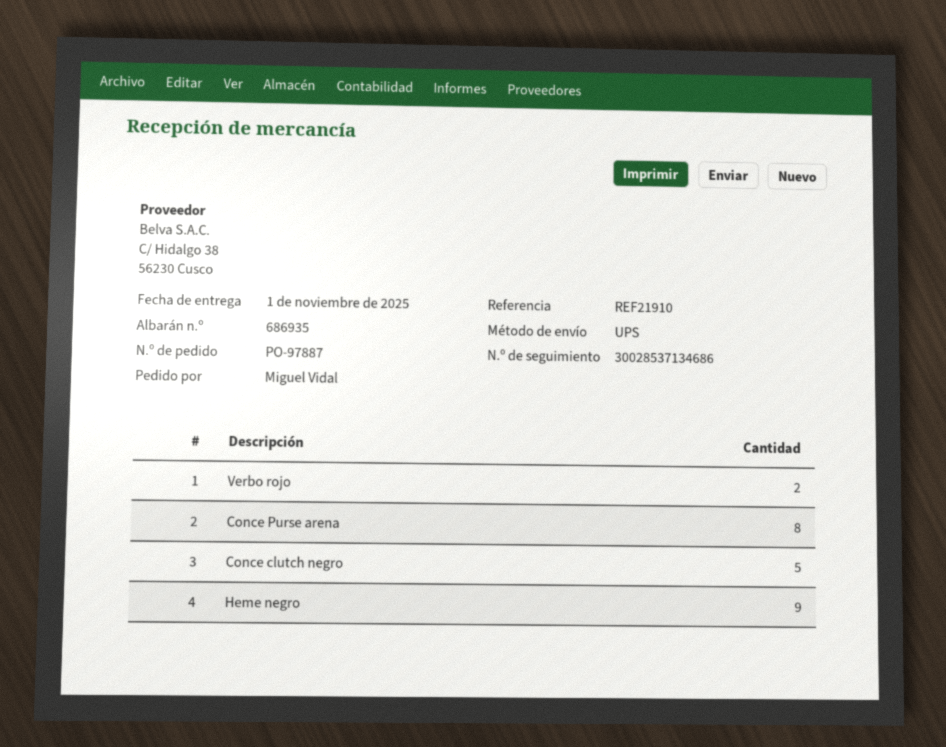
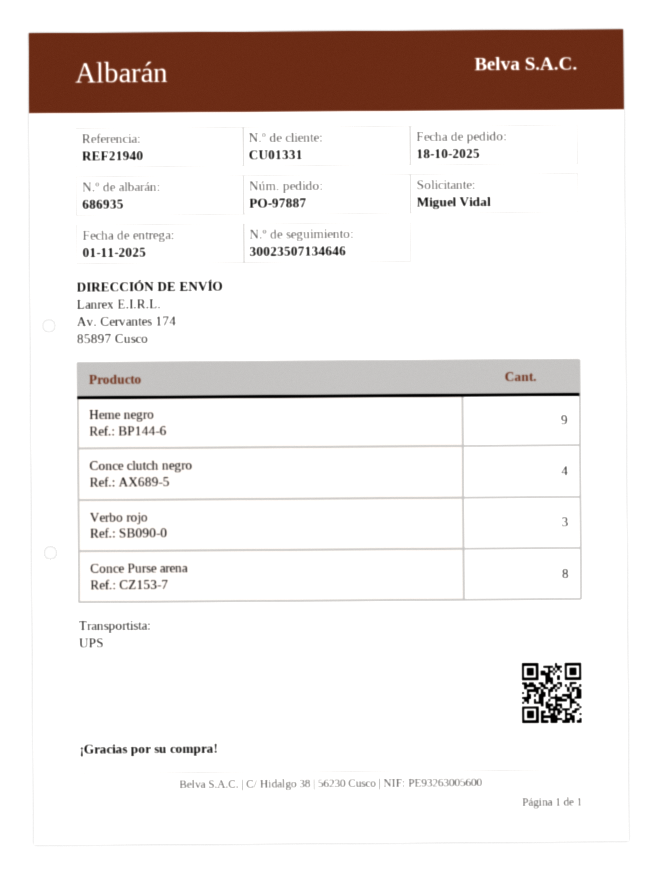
reference: REF21910 -> REF21940
tracking number: 30028537134686 -> 30023507134646
Verbo rojo: 2 -> 3
Conce clutch negro: 5 -> 4

